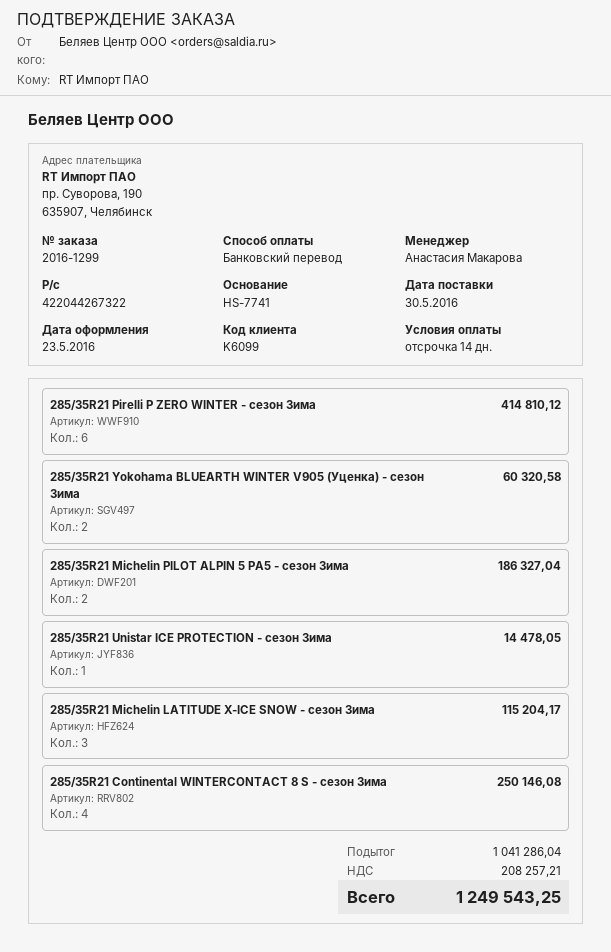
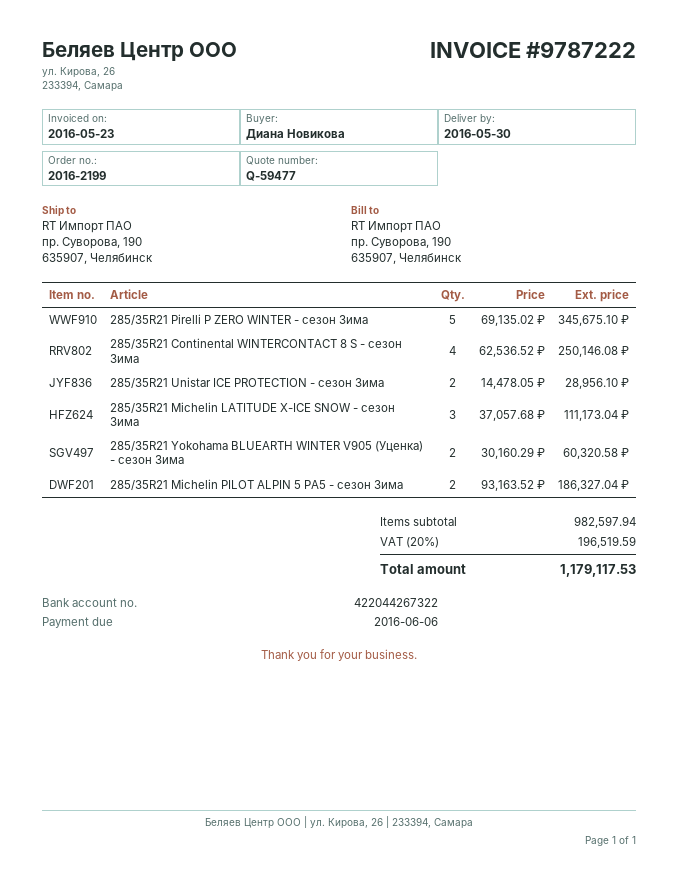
order number: 2016-1299 -> 2016-2199
285/35R21 Pirelli P ZERO WINTER - сезон Зима: 6 for 414810.12 -> 5 for 345675.10
285/35R21 Unistar ICE PROTECTION - сезон Зима: 1 for 14478.05 -> 2 for 28956.10
285/35R21 Michelin LATITUDE X-ICE SNOW - сезон Зима: 3 for 115204.17 -> 3 for 111173.04
subtotal: 1041286.04 -> 982597.94
tax: 208257.21 -> 196519.59
total: 1249543.25 -> 1179117.53

